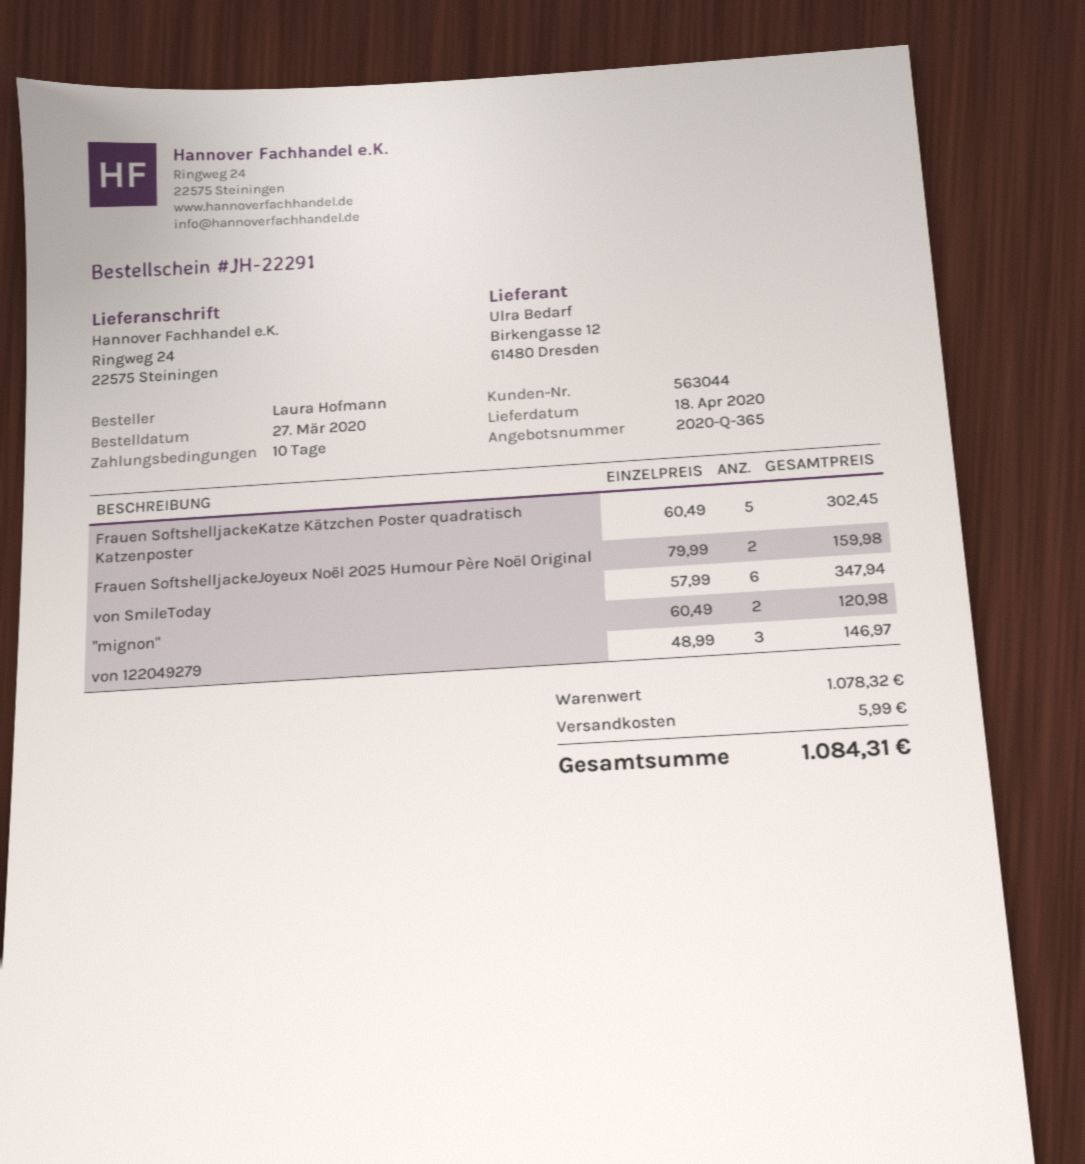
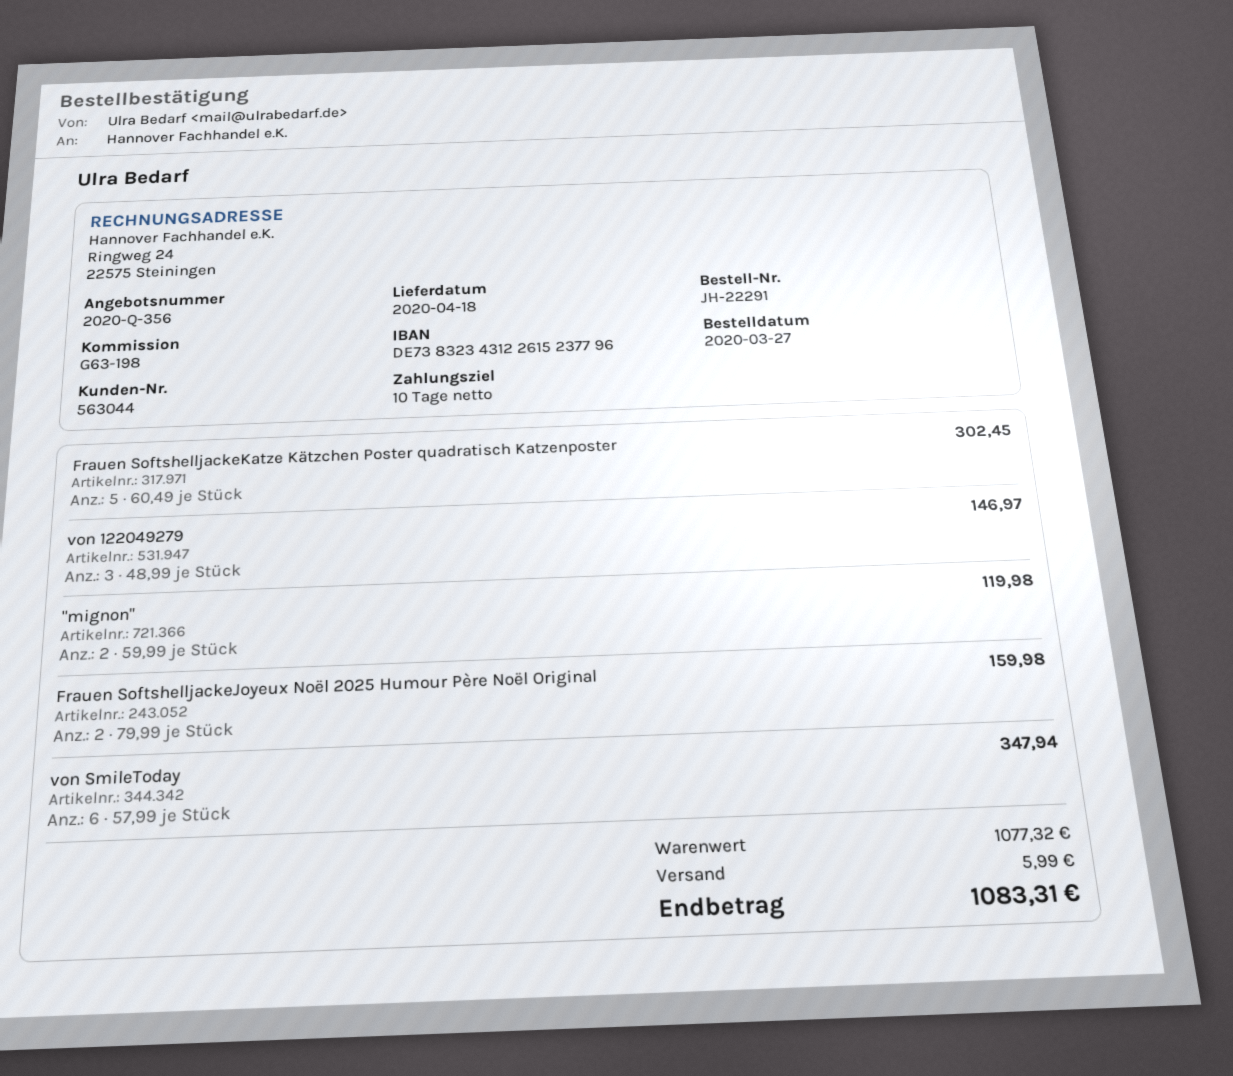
quote number: 2020-Q-365 -> 2020-Q-356
"mignon": 2 x 60.49 = 120.98 -> 2 x 59.99 = 119.98
subtotal: 1078.32 -> 1077.32
total: 1084.31 -> 1083.31

